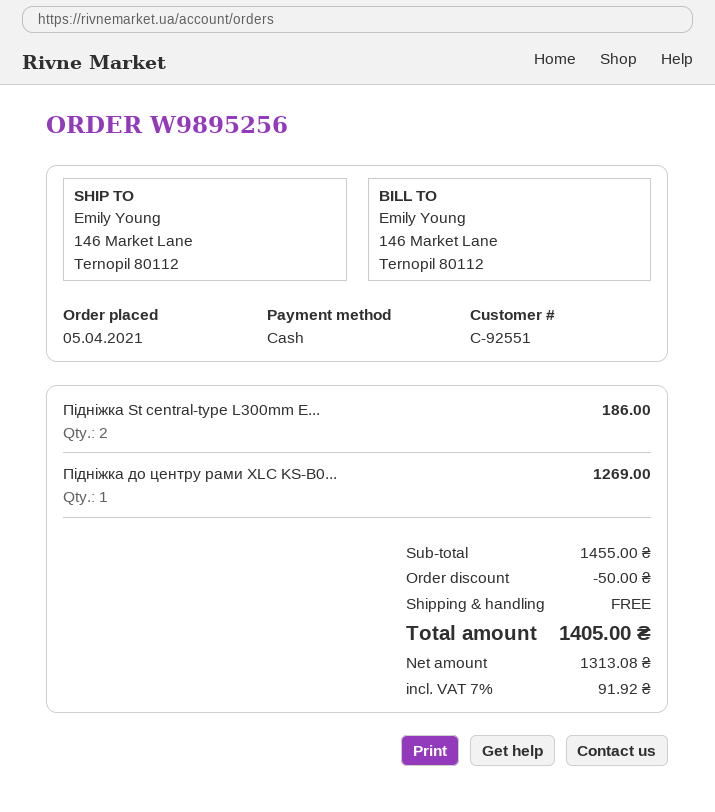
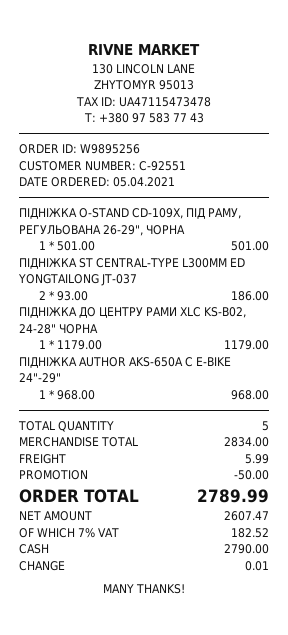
Підніжка до центру рами XLC KS-B0...: 1 for 1269.00 -> 1 for 1179.00
ПІДНІЖКА O-STAND CD-109X, ПІД РАМУ, РЕГУЛЬОВАНА 26-29", ЧОРНА: none -> 1 for 501.00
ПІДНІЖКА AUTHOR AKS-650A C E-BIKE 24"-29": none -> 1 for 968.00
subtotal: 1455.00 -> 2834.00
shipping: 0.00 -> 5.99
net: 1313.08 -> 2607.47
tax: 7% = 91.92 -> 7% = 182.52
total: 1405.00 -> 2789.99

